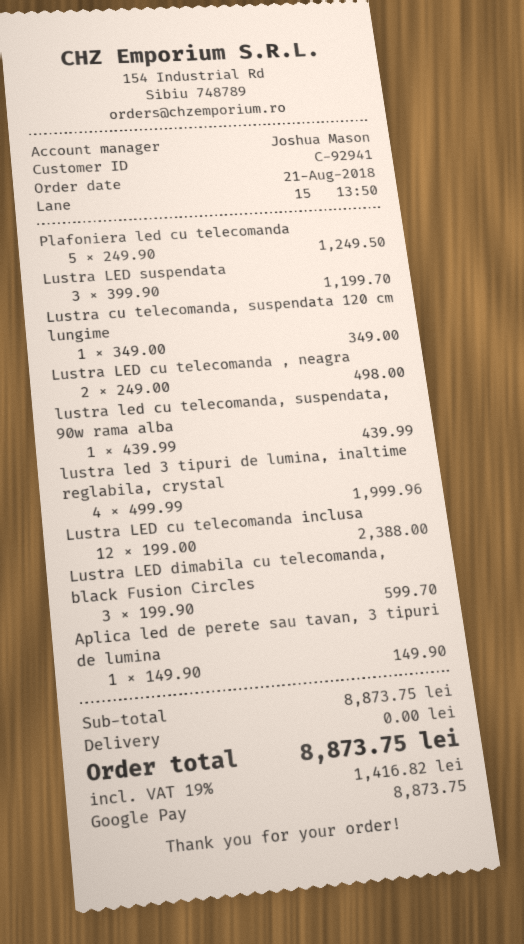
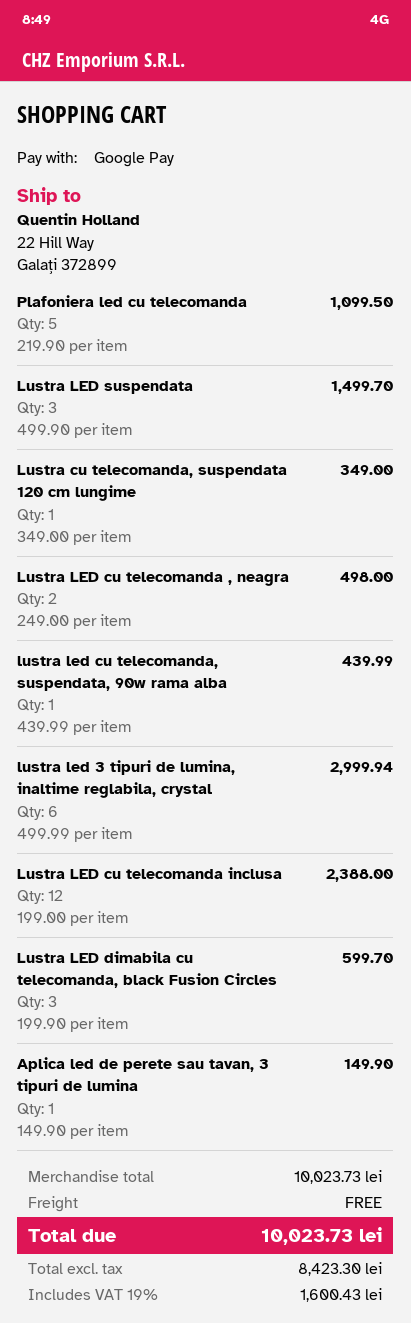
Plafoniera led cu telecomanda: 5 x 249.90 = 1249.50 -> 5 x 219.90 = 1099.50
Lustra LED suspendata: 3 x 399.90 = 1199.70 -> 3 x 499.90 = 1499.70
lustra led 3 tipuri de lumina, inaltime reglabila, crystal: 4 x 499.99 = 1999.96 -> 6 x 499.99 = 2999.94
subtotal: 8873.75 -> 10023.73
tax: 19% = 1416.82 -> 19% = 1600.43
total: 8873.75 -> 10023.73

